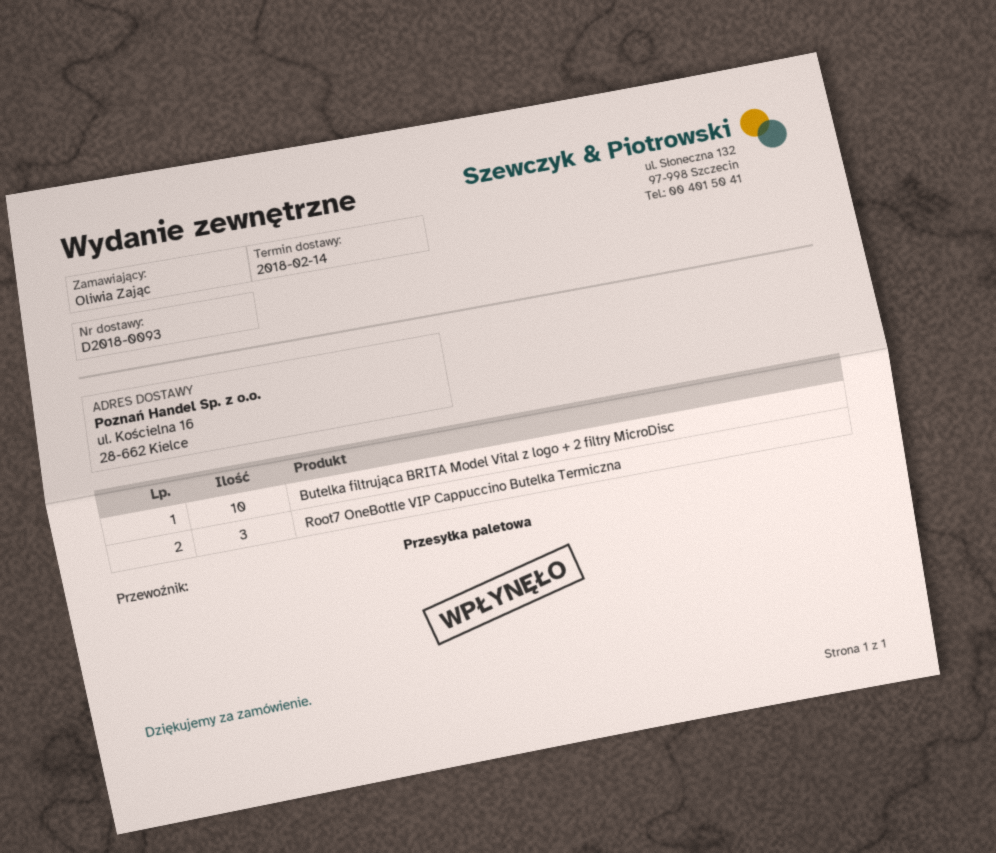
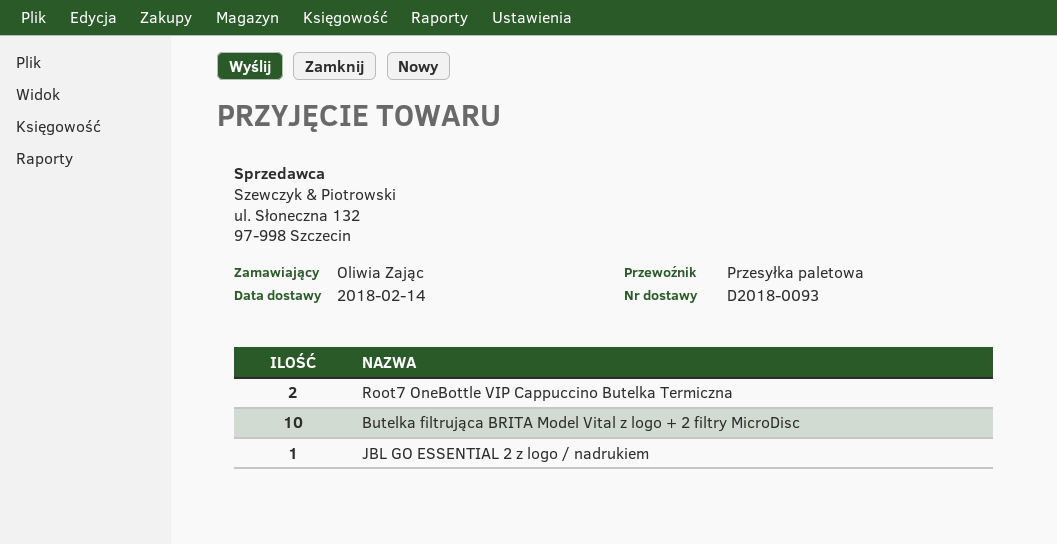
Root7 OneBottle VIP Cappuccino Butelka Termiczna: 3 -> 2
JBL GO ESSENTIAL 2 z logo / nadrukiem: none -> 1

